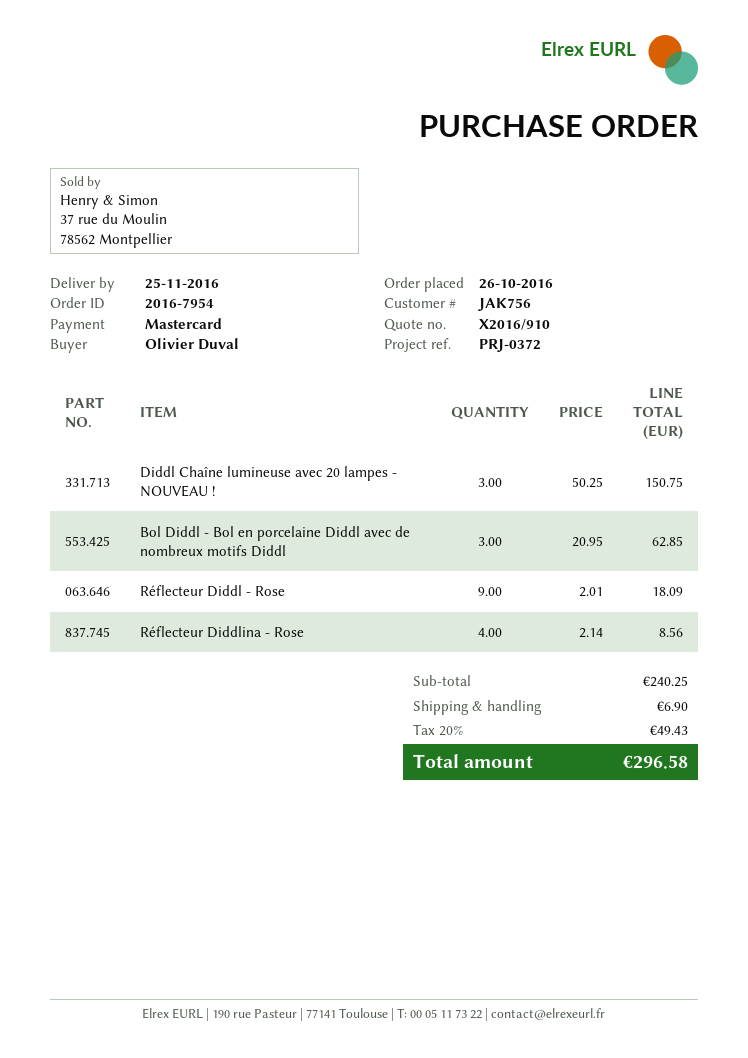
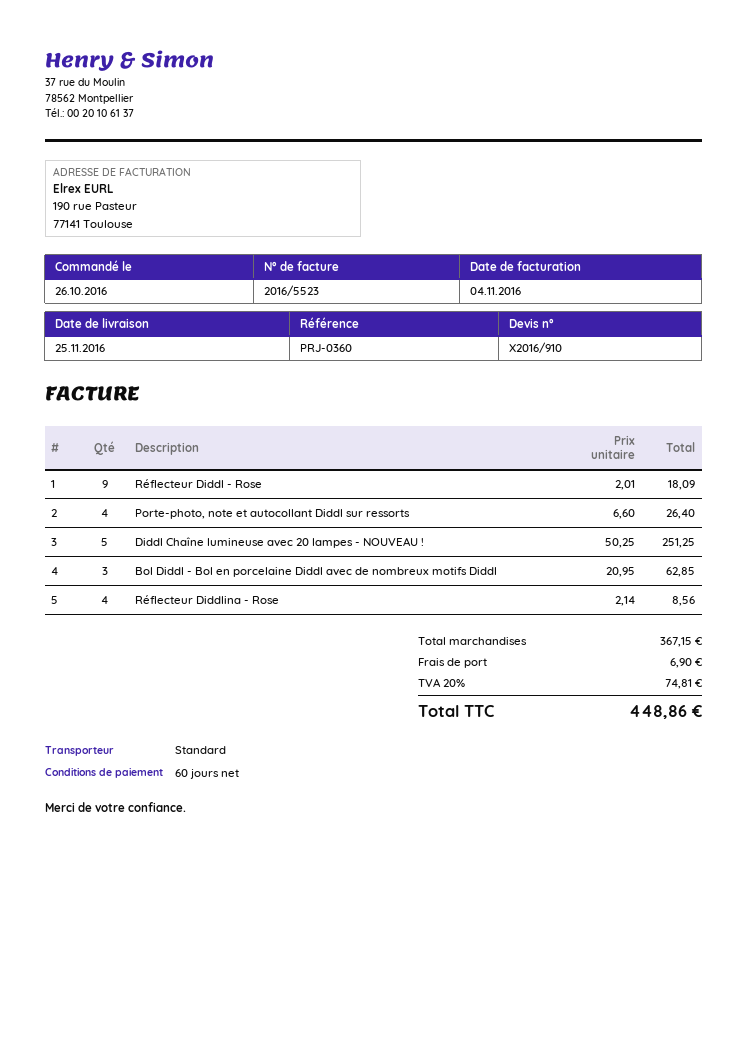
reference: PRJ-0372 -> PRJ-0360
Diddl Chaîne lumineuse avec 20 lampes - NOUVEAU !: 3 x 50.25 = 150.75 -> 5 x 50.25 = 251.25
Porte-photo, note et autocollant Diddl sur ressorts: none -> 4 x 6.60 = 26.40
subtotal: 240.25 -> 367.15
tax: 20% = 49.43 -> 20% = 74.81
total: 296.58 -> 448.86

